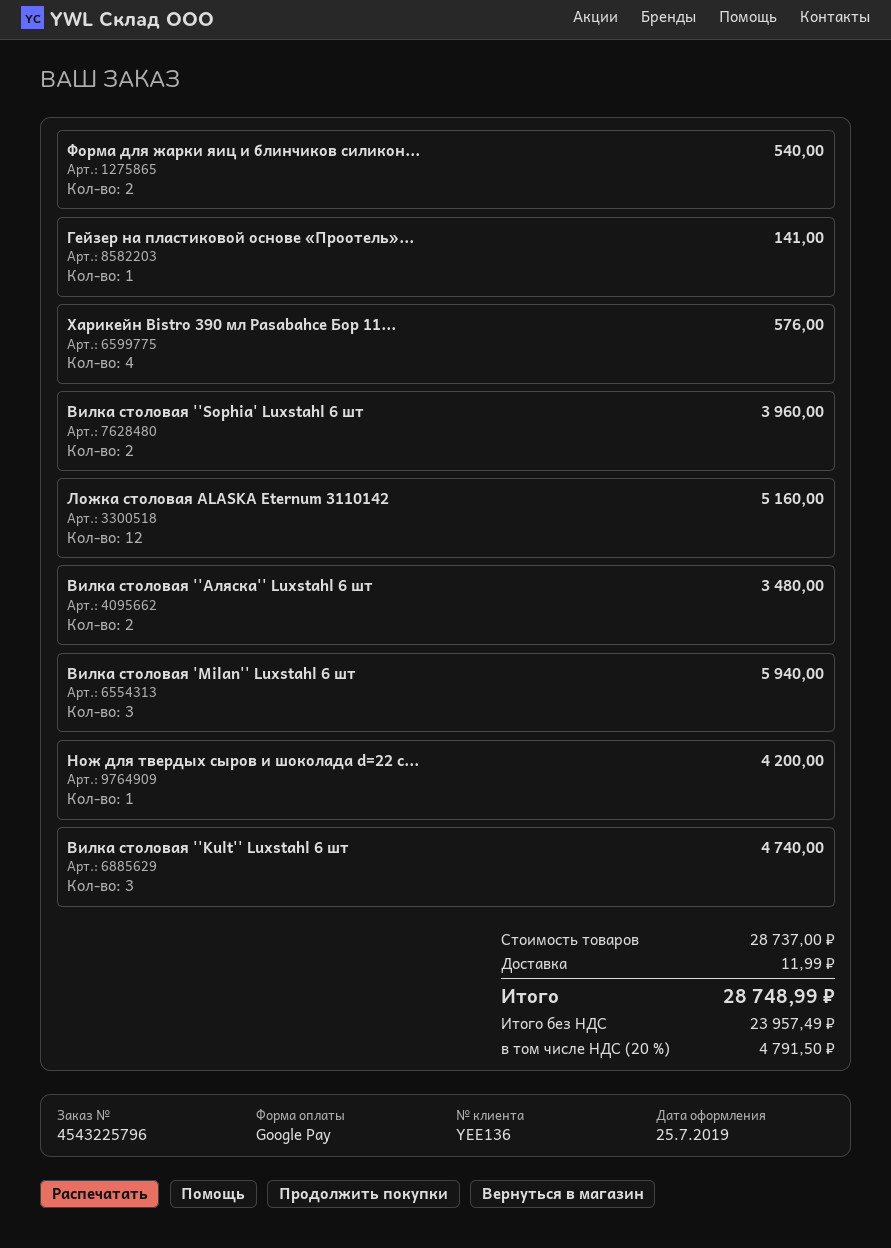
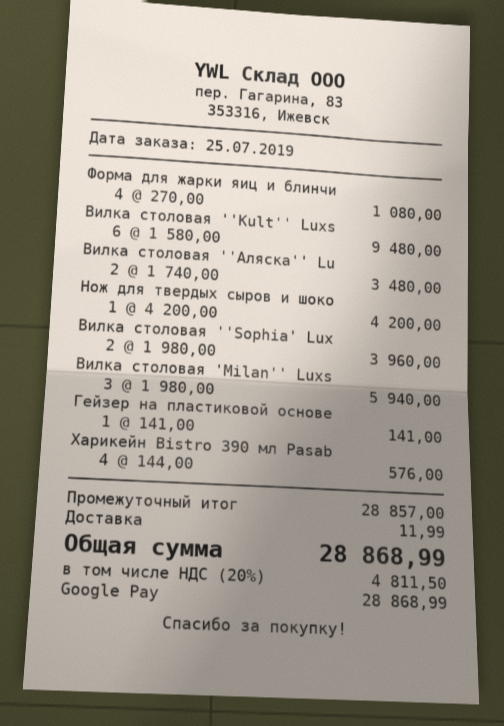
Форма для жарки яиц и блинчиков силикон...: 2 for 540.00 -> 4 for 1080.00
Ложка столовая ALASKA Eternum 3110142: 12 for 5160.00 -> none
Вилка столовая ''Kult'' Luxstahl 6 шт: 3 for 4740.00 -> 6 for 9480.00
subtotal: 28737.00 -> 28857.00
tax: 20% = 4791.50 -> 20% = 4811.50
total: 28748.99 -> 28868.99

